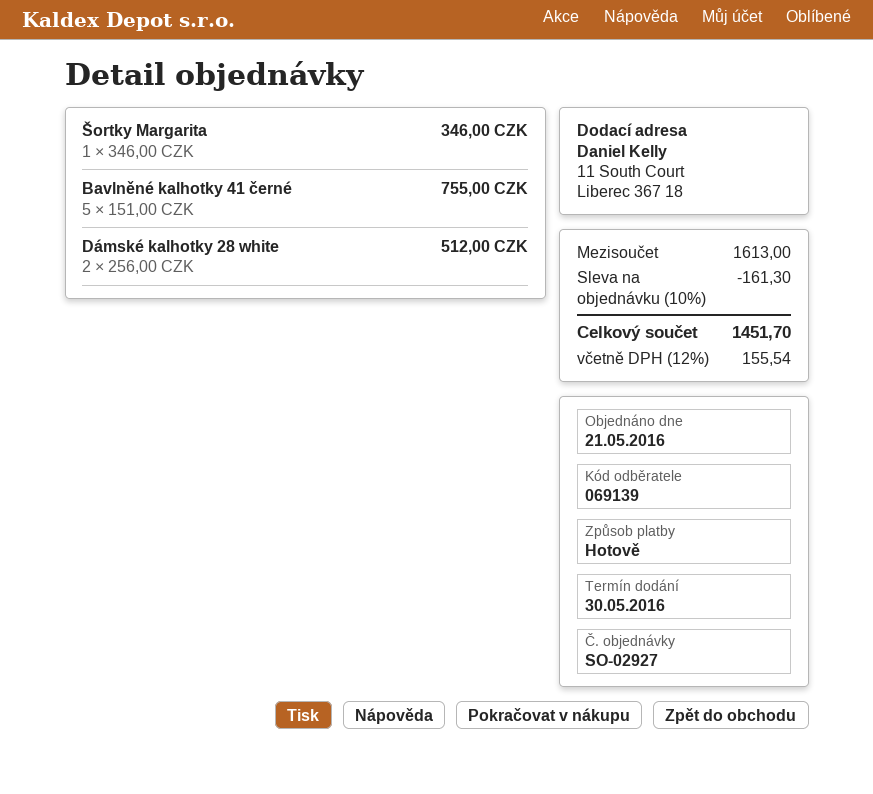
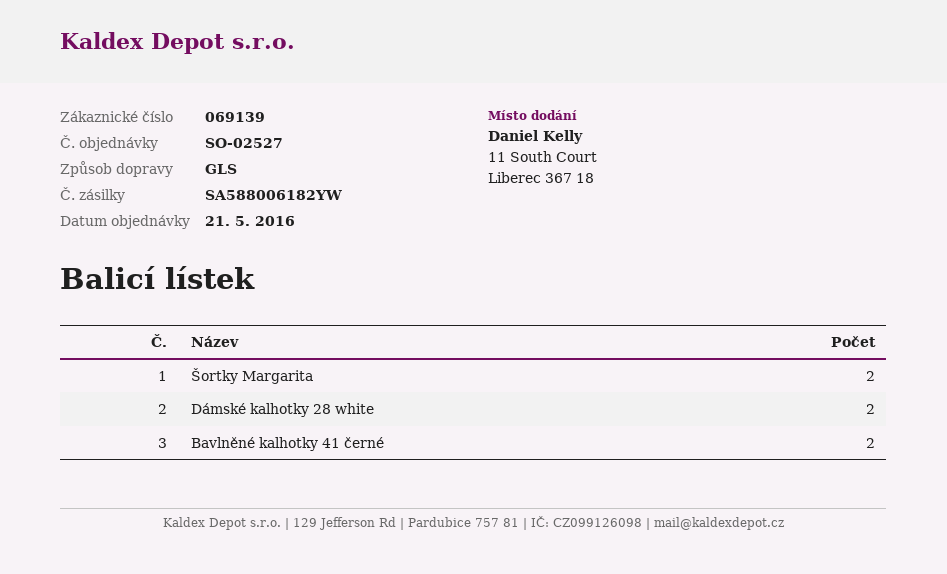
order number: SO-02927 -> SO-02527
Šortky Margarita: 1 -> 2
Bavlněné kalhotky 41 černé: 5 -> 2

